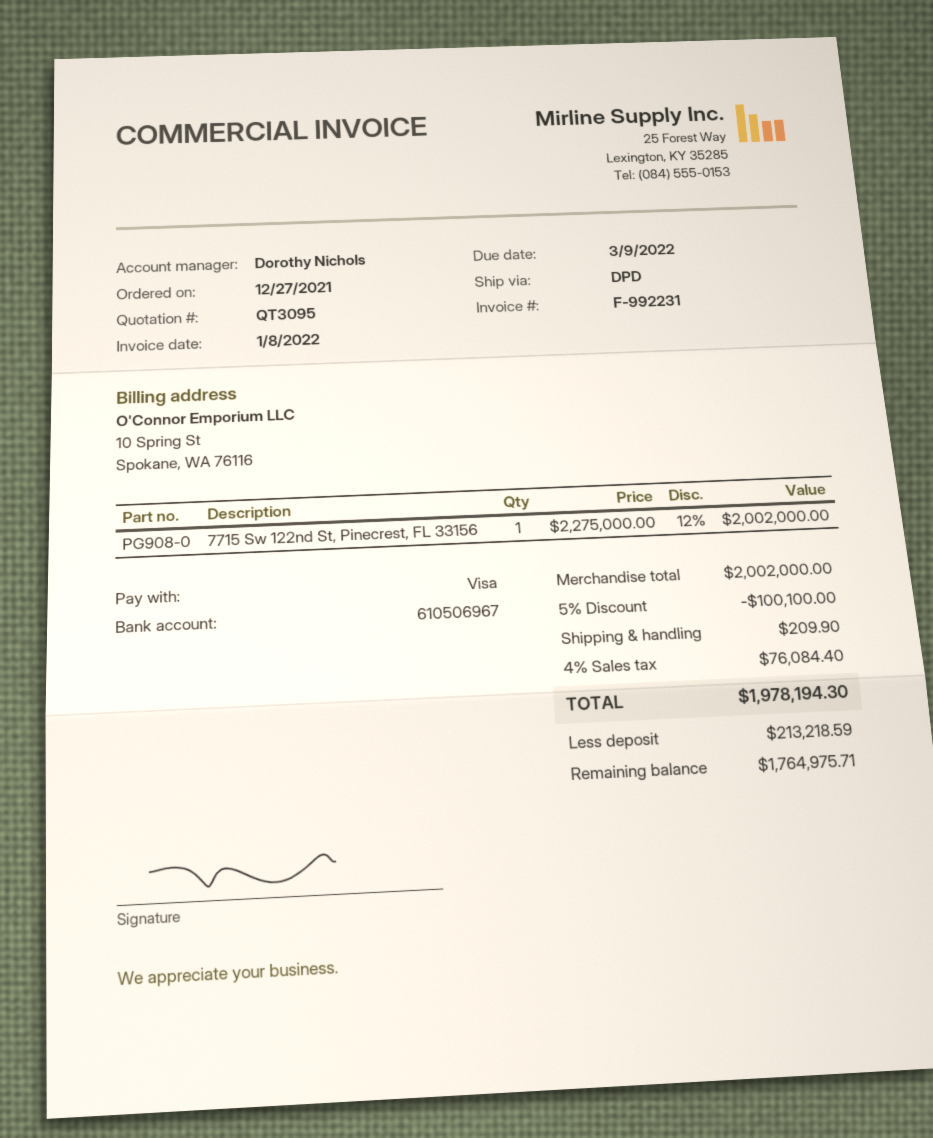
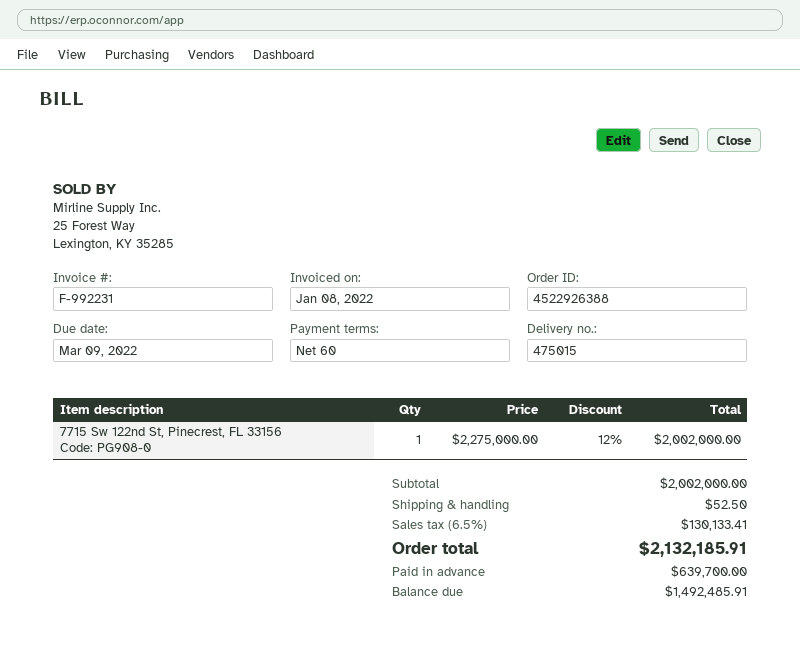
discount: 5% = 100100.00 -> none
shipping: 209.90 -> 52.50
tax: 4% = 76084.40 -> 6.5% = 130133.41
total: 1978194.30 -> 2132185.91
deposit: 213218.59 -> 639700.00
balance: 1764975.71 -> 1492485.91

